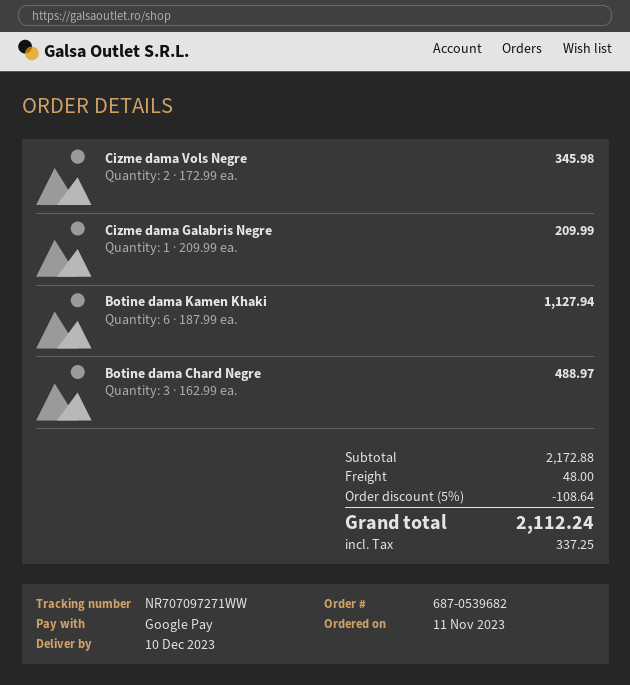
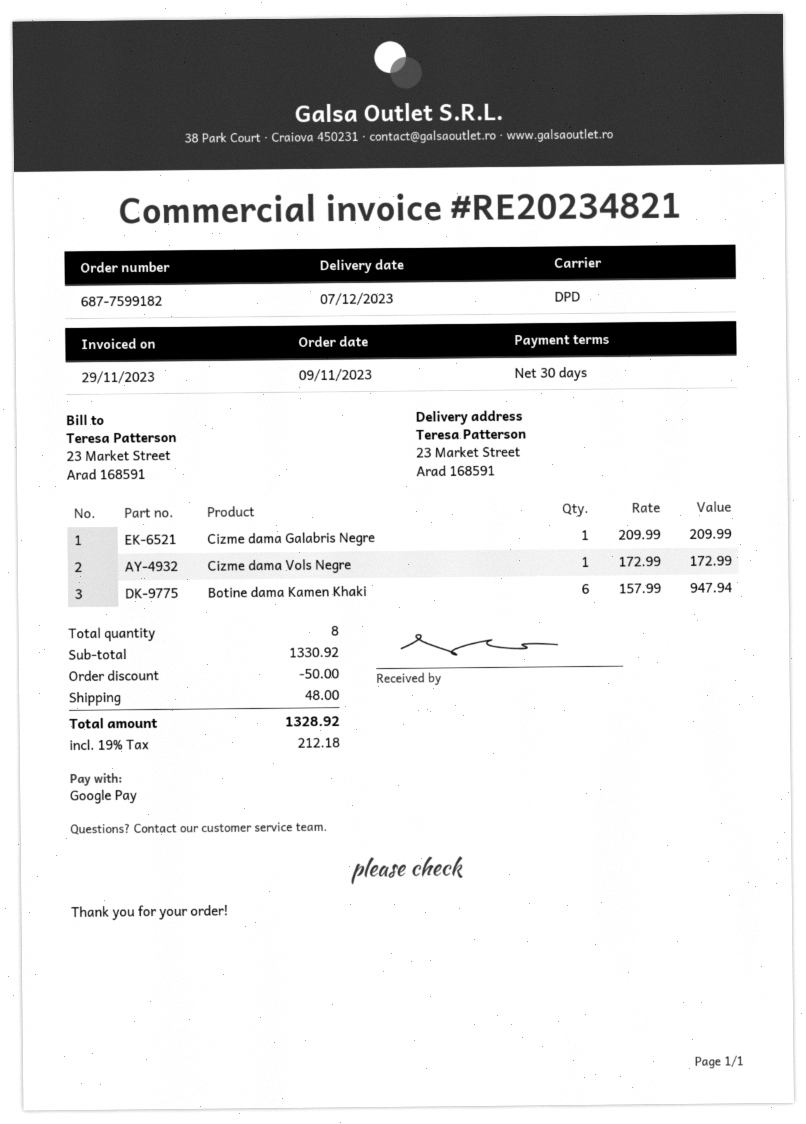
order number: 687-0539682 -> 687-7599182
order date: 2023-11-11 -> 2023-11-09
delivery date: 2023-12-10 -> 2023-12-07
Cizme dama Vols Negre: 2 x 172.99 = 345.98 -> 1 x 172.99 = 172.99
Botine dama Kamen Khaki: 6 x 187.99 = 1127.94 -> 6 x 157.99 = 947.94
Botine dama Chard Negre: 3 x 162.99 = 488.97 -> none
subtotal: 2172.88 -> 1330.92
discount: 108.64 -> 50.00
tax: 337.25 -> 212.18
total: 2112.24 -> 1328.92

